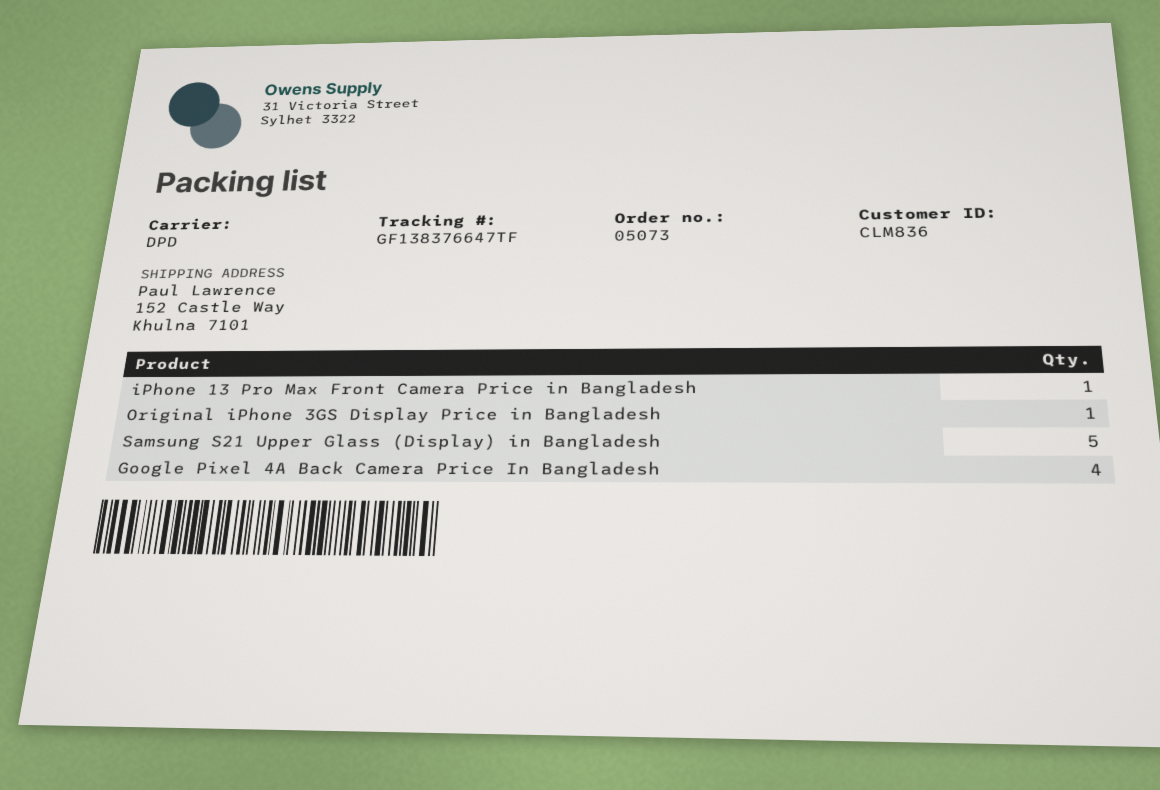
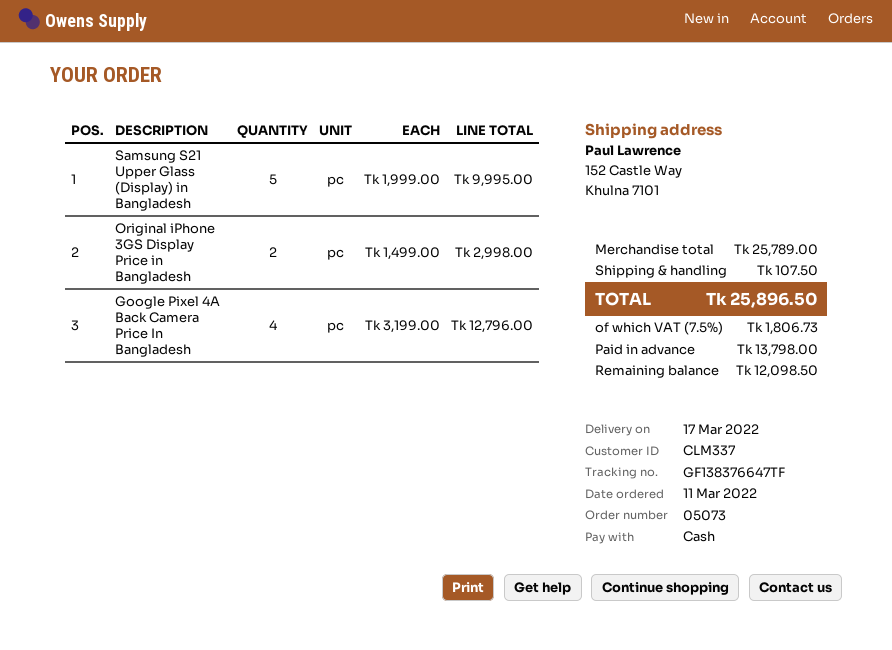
customer number: CLM836 -> CLM337
iPhone 13 Pro Max Front Camera Price in Bangladesh: 1 -> none
Original iPhone 3GS Display Price in Bangladesh: 1 -> 2

